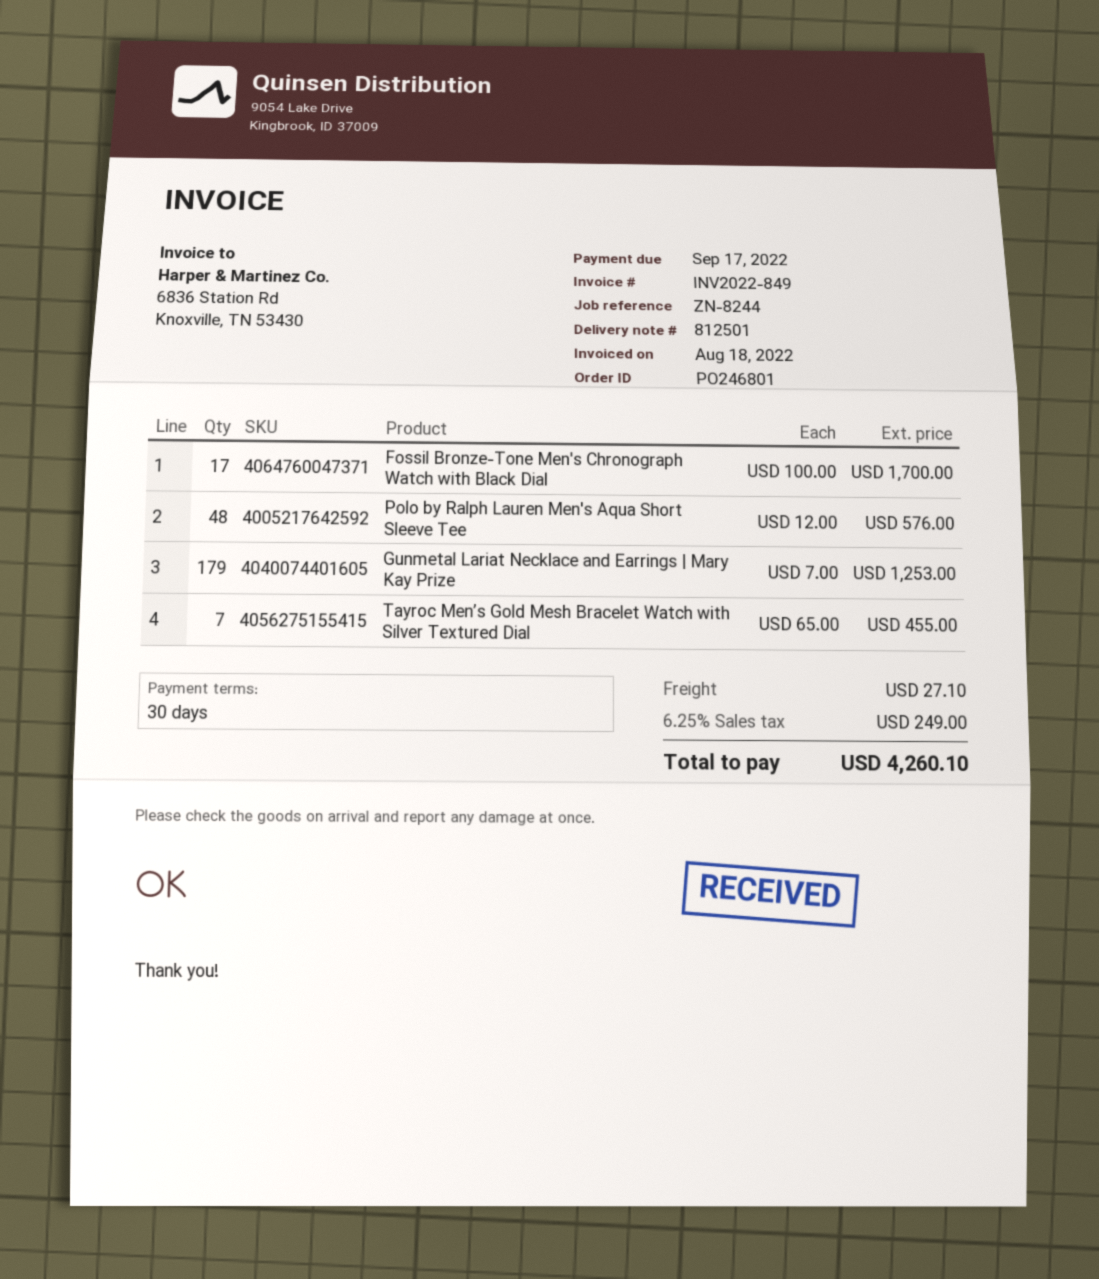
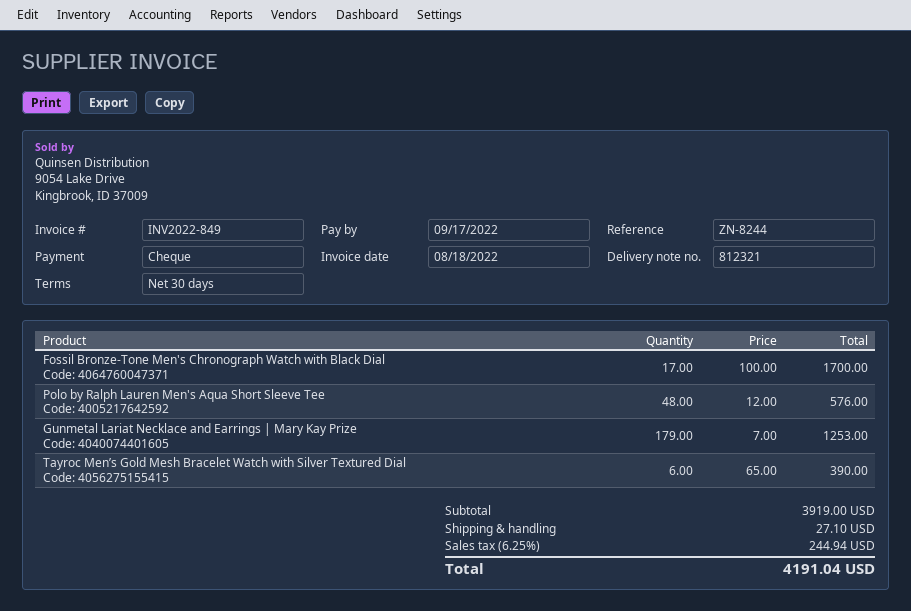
delivery note number: 812501 -> 812321
Tayroc Men’s Gold Mesh Bracelet Watch with Silver Textured Dial: 7 x 65.00 = 455.00 -> 6 x 65.00 = 390.00
tax: 6.25% = 249.00 -> 6.25% = 244.94
total: 4260.10 -> 4191.04

